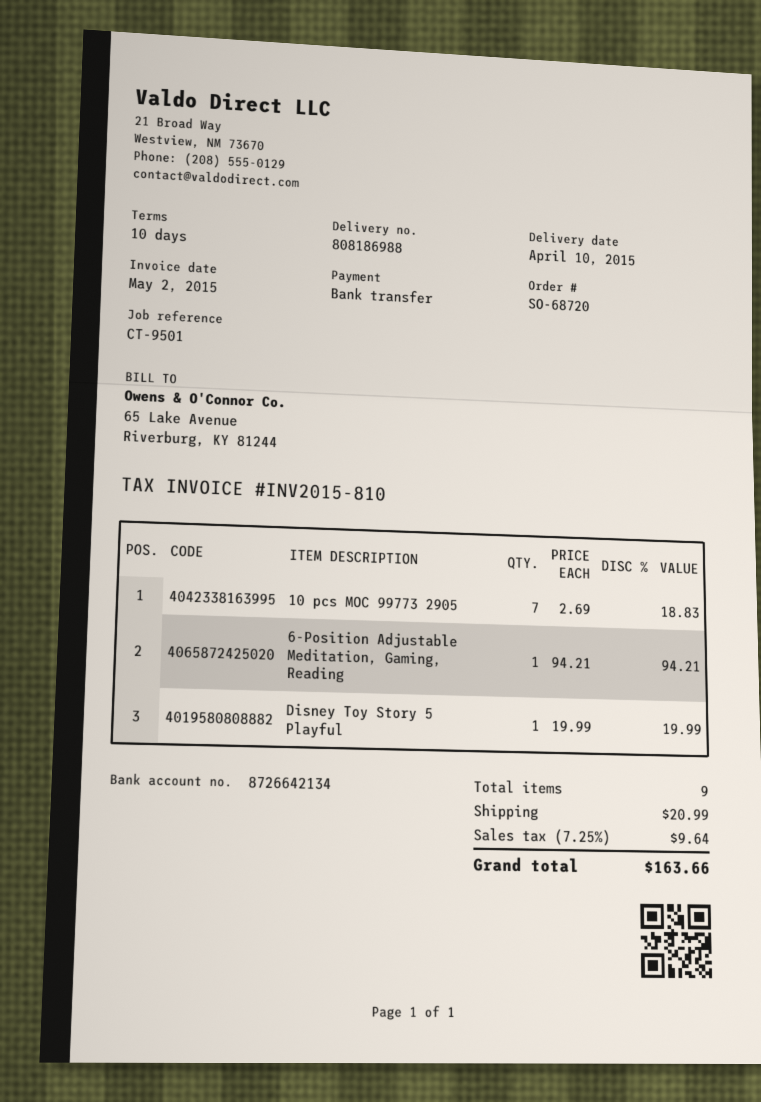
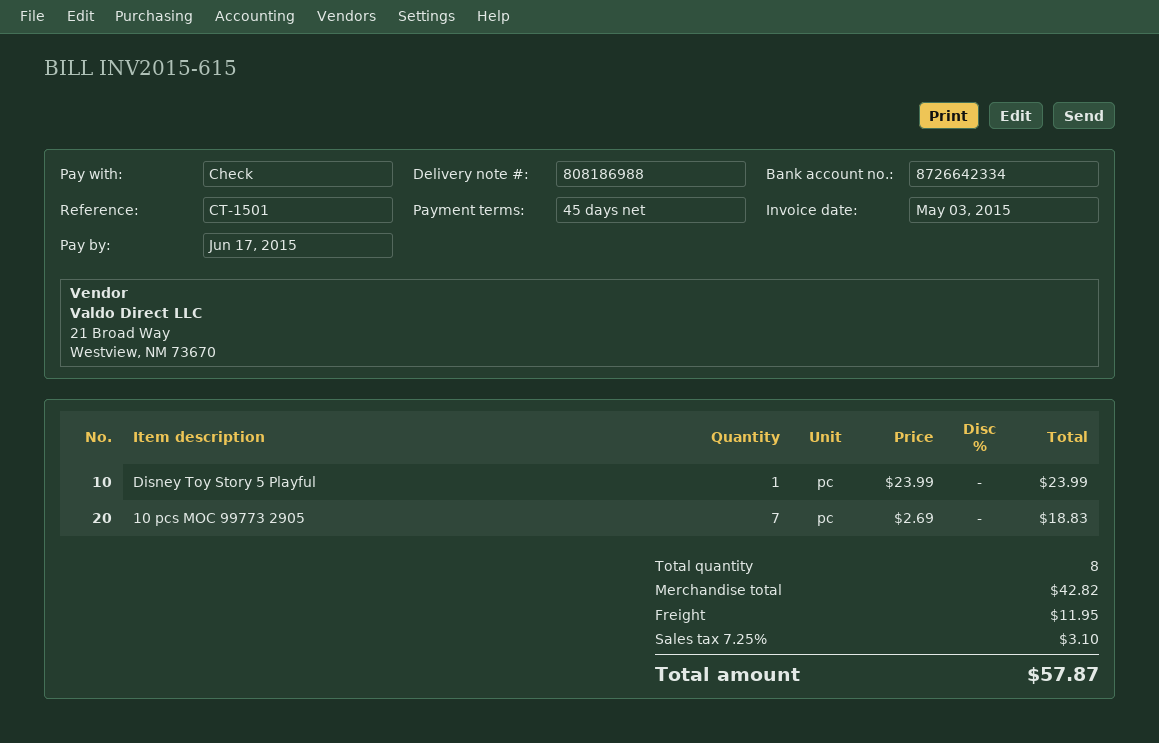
invoice number: INV2015-810 -> INV2015-615
invoice date: 2015-05-02 -> 2015-05-03
payment terms: 10 days -> 45 days
reference: CT-9501 -> CT-1501
payment method: bank transfer -> cheque
bank account: 8726642134 -> 8726642334
6-Position Adjustable Meditation, Gaming, Reading: 1 x 94.21 = 94.21 -> none
Disney Toy Story 5 Playful: 1 x 19.99 = 19.99 -> 1 x 23.99 = 23.99
total quantity: 9 -> 8
shipping: 20.99 -> 11.95
tax: 7.25% = 9.64 -> 7.25% = 3.10
total: 163.66 -> 57.87

